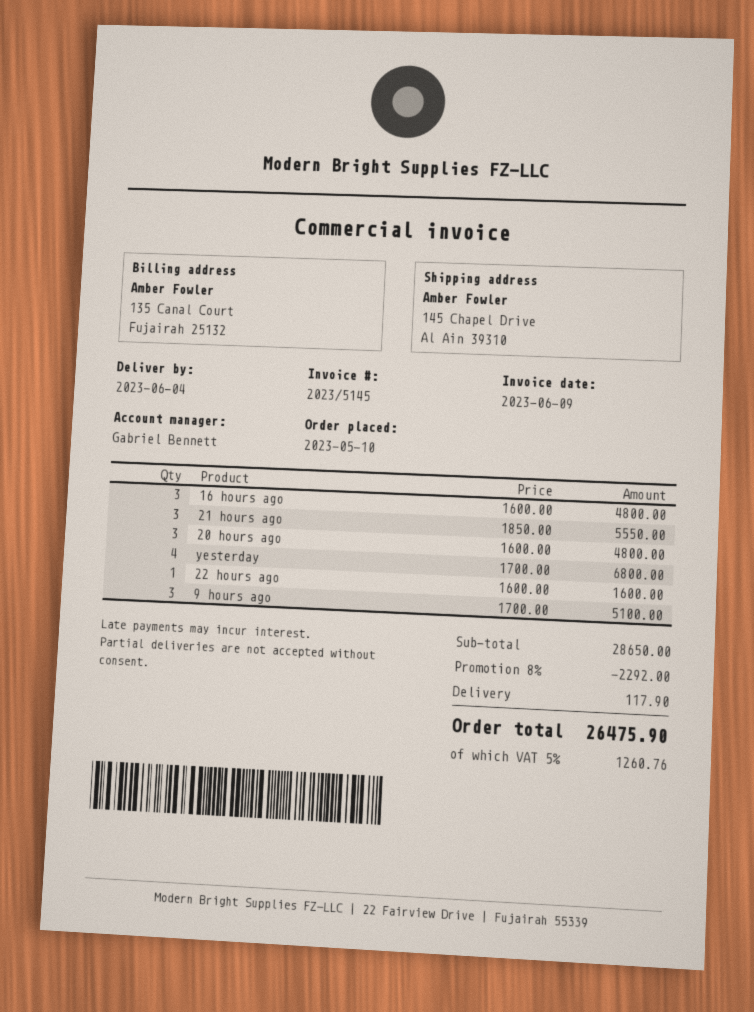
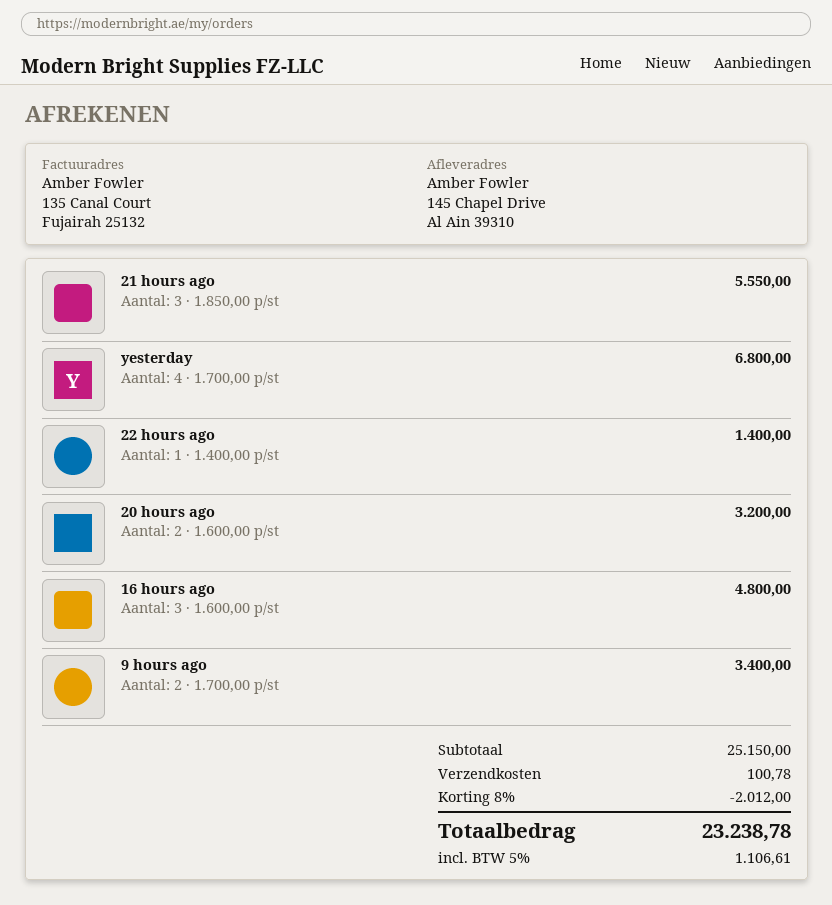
20 hours ago: 3 x 1600.00 = 4800.00 -> 2 x 1600.00 = 3200.00
22 hours ago: 1 x 1600.00 = 1600.00 -> 1 x 1400.00 = 1400.00
9 hours ago: 3 x 1700.00 = 5100.00 -> 2 x 1700.00 = 3400.00
subtotal: 28650.00 -> 25150.00
discount: 8% = 2292.00 -> 8% = 2012.00
shipping: 117.90 -> 100.78
tax: 5% = 1260.76 -> 5% = 1106.61
total: 26475.90 -> 23238.78

